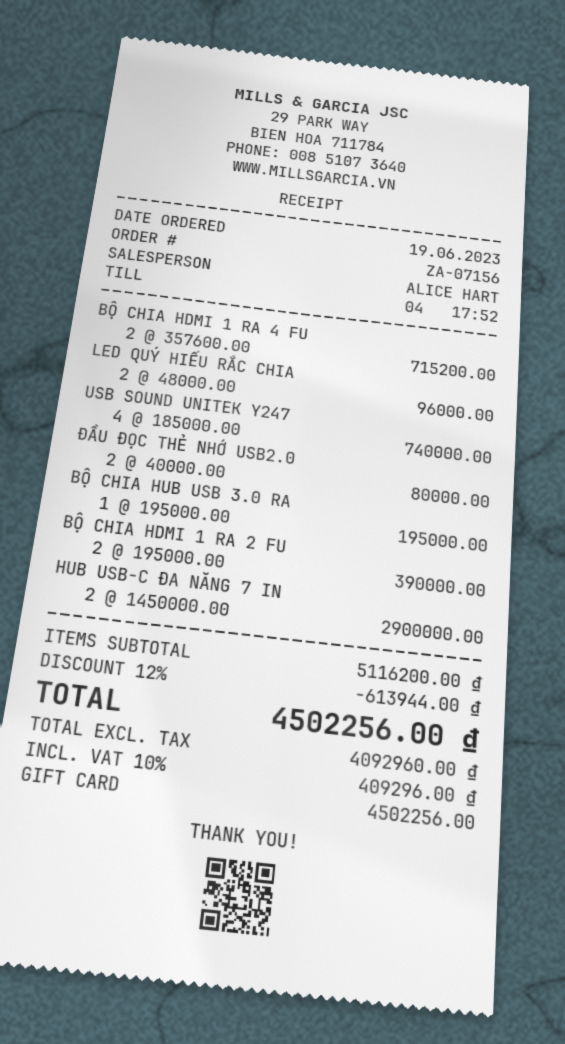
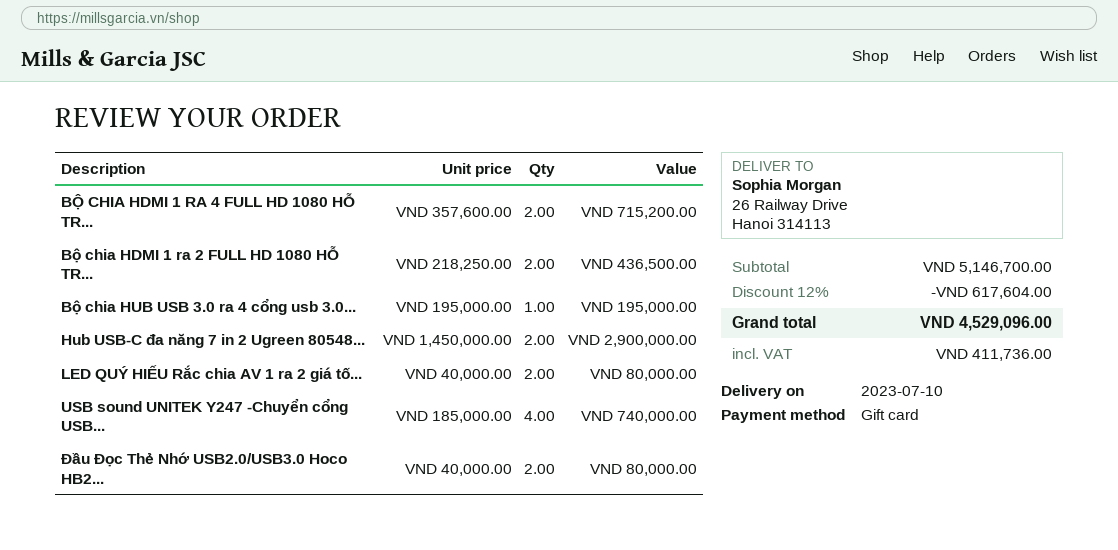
LED QUÝ HIẾU RẮC CHIA: 2 x 48000.00 = 96000.00 -> 2 x 40000.00 = 80000.00
BỘ CHIA HDMI 1 RA 2 FU: 2 x 195000.00 = 390000.00 -> 2 x 218250.00 = 436500.00
subtotal: 5116200.00 -> 5146700.00
discount: 12% = 613944.00 -> 12% = 617604.00
tax: 409296.00 -> 411736.00
total: 4502256.00 -> 4529096.00

